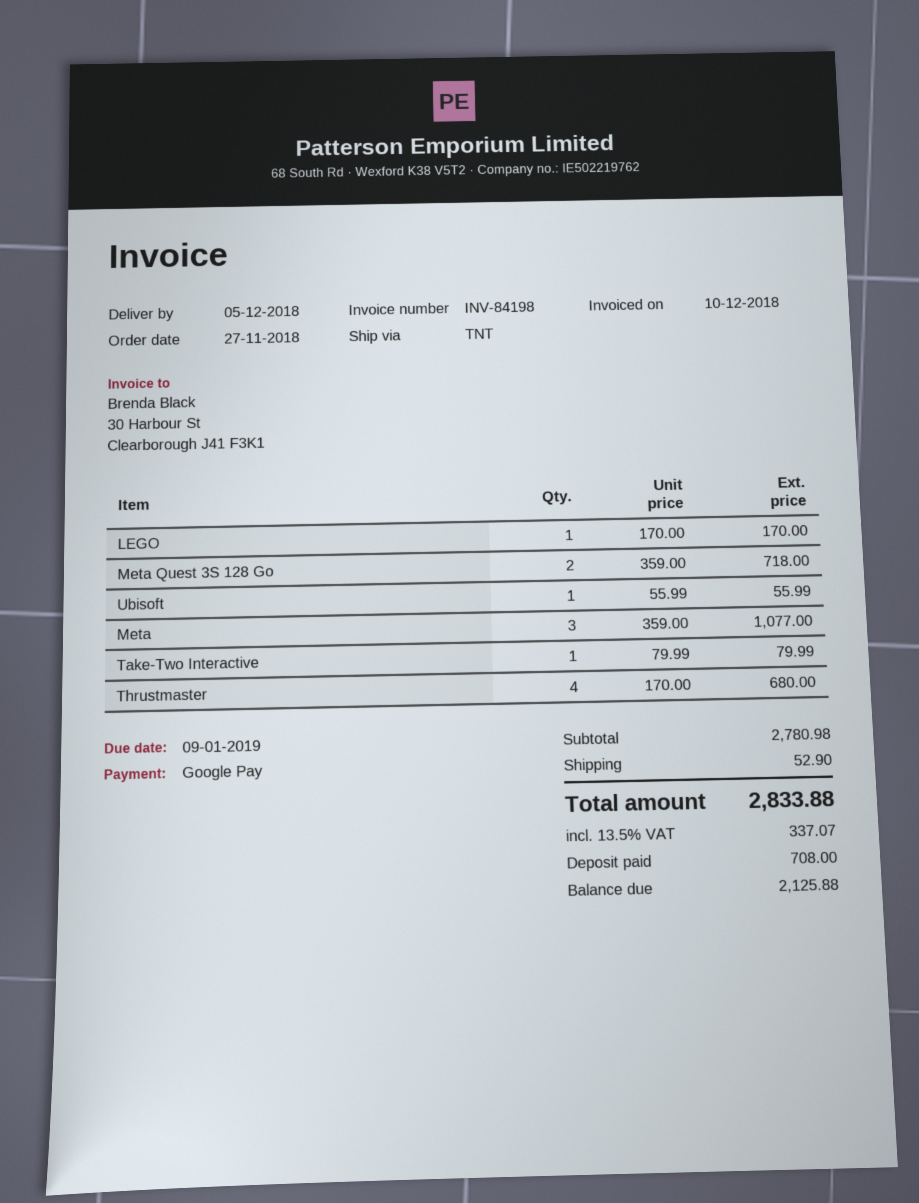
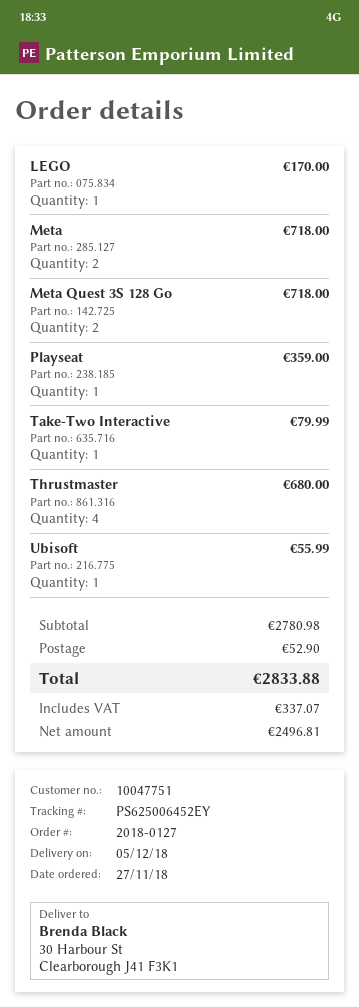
Meta: 3 for 1077.00 -> 2 for 718.00
Playseat: none -> 1 for 359.00

